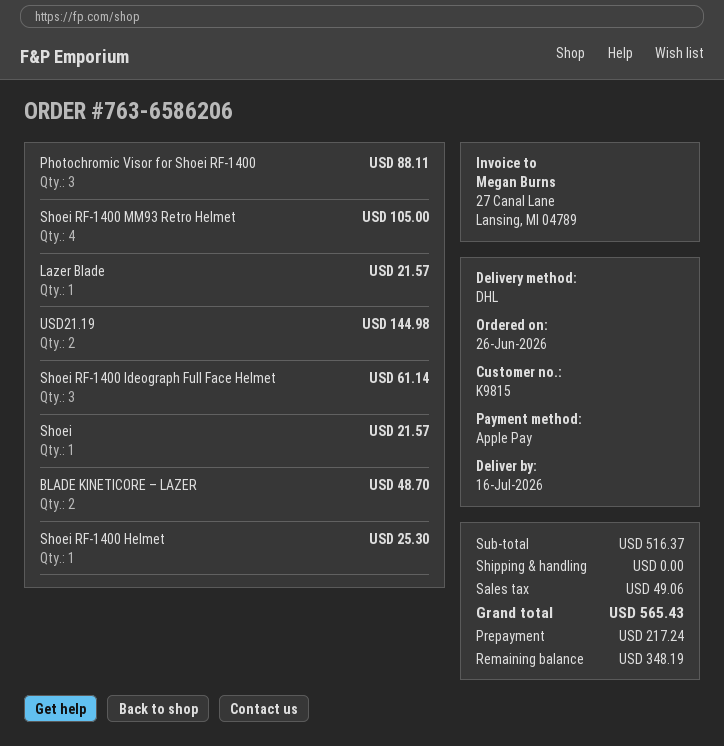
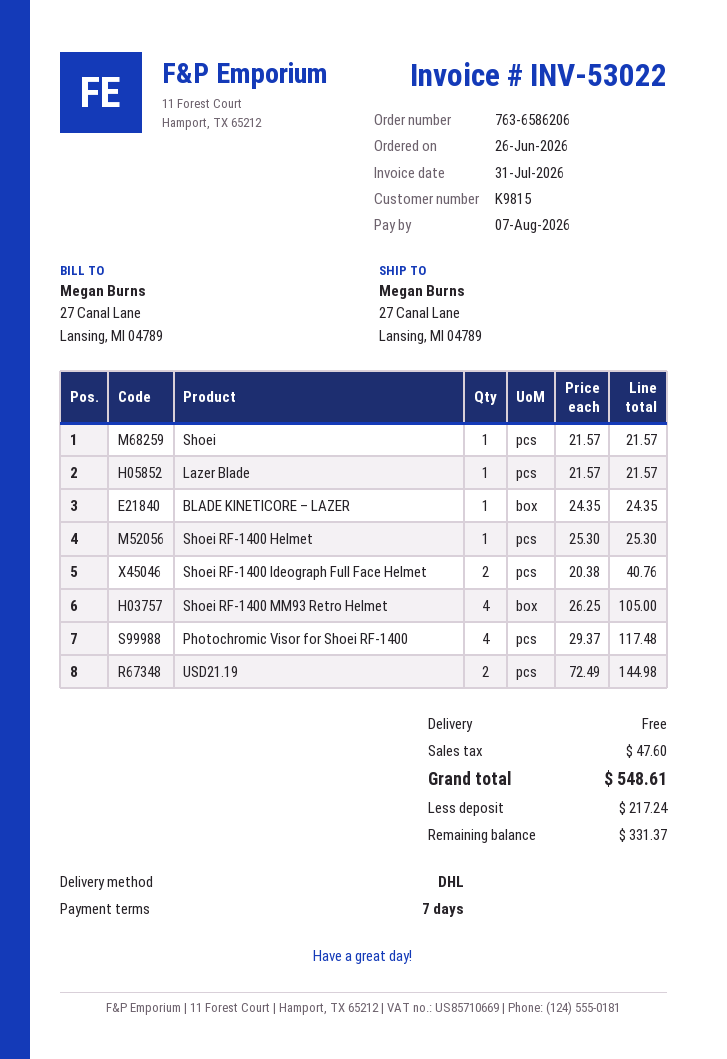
Photochromic Visor for Shoei RF-1400: 3 for 88.11 -> 4 for 117.48
Shoei RF-1400 Ideograph Full Face Helmet: 3 for 61.14 -> 2 for 40.76
BLADE KINETICORE – LAZER: 2 for 48.70 -> 1 for 24.35
tax: 49.06 -> 47.60
total: 565.43 -> 548.61
balance: 348.19 -> 331.37

